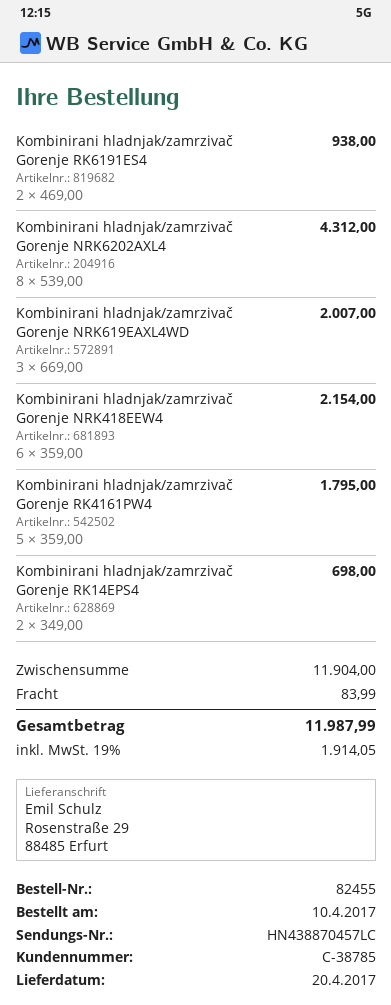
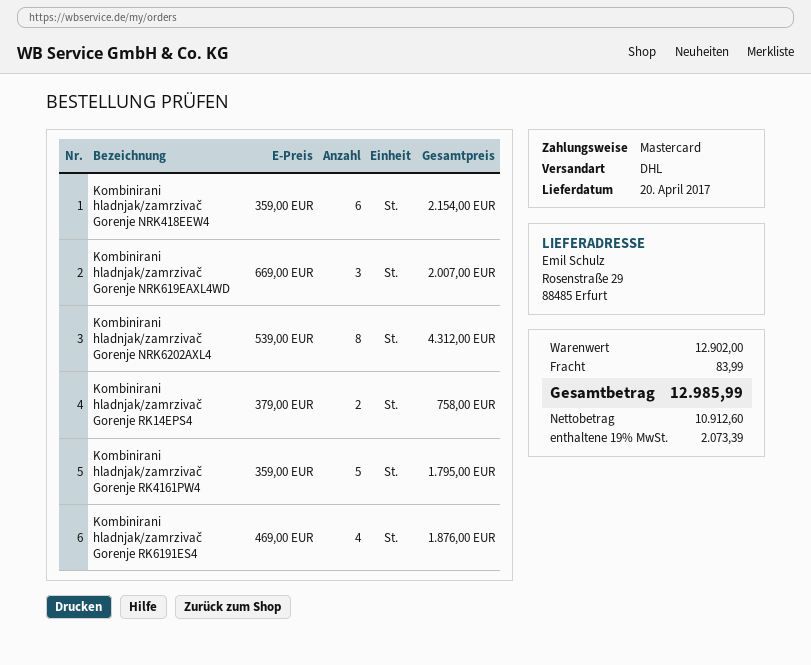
Kombinirani hladnjak/zamrzivač Gorenje RK6191ES4: 2 x 469.00 = 938.00 -> 4 x 469.00 = 1876.00
Kombinirani hladnjak/zamrzivač Gorenje RK14EPS4: 2 x 349.00 = 698.00 -> 2 x 379.00 = 758.00
subtotal: 11904.00 -> 12902.00
tax: 19% = 1914.05 -> 19% = 2073.39
total: 11987.99 -> 12985.99

